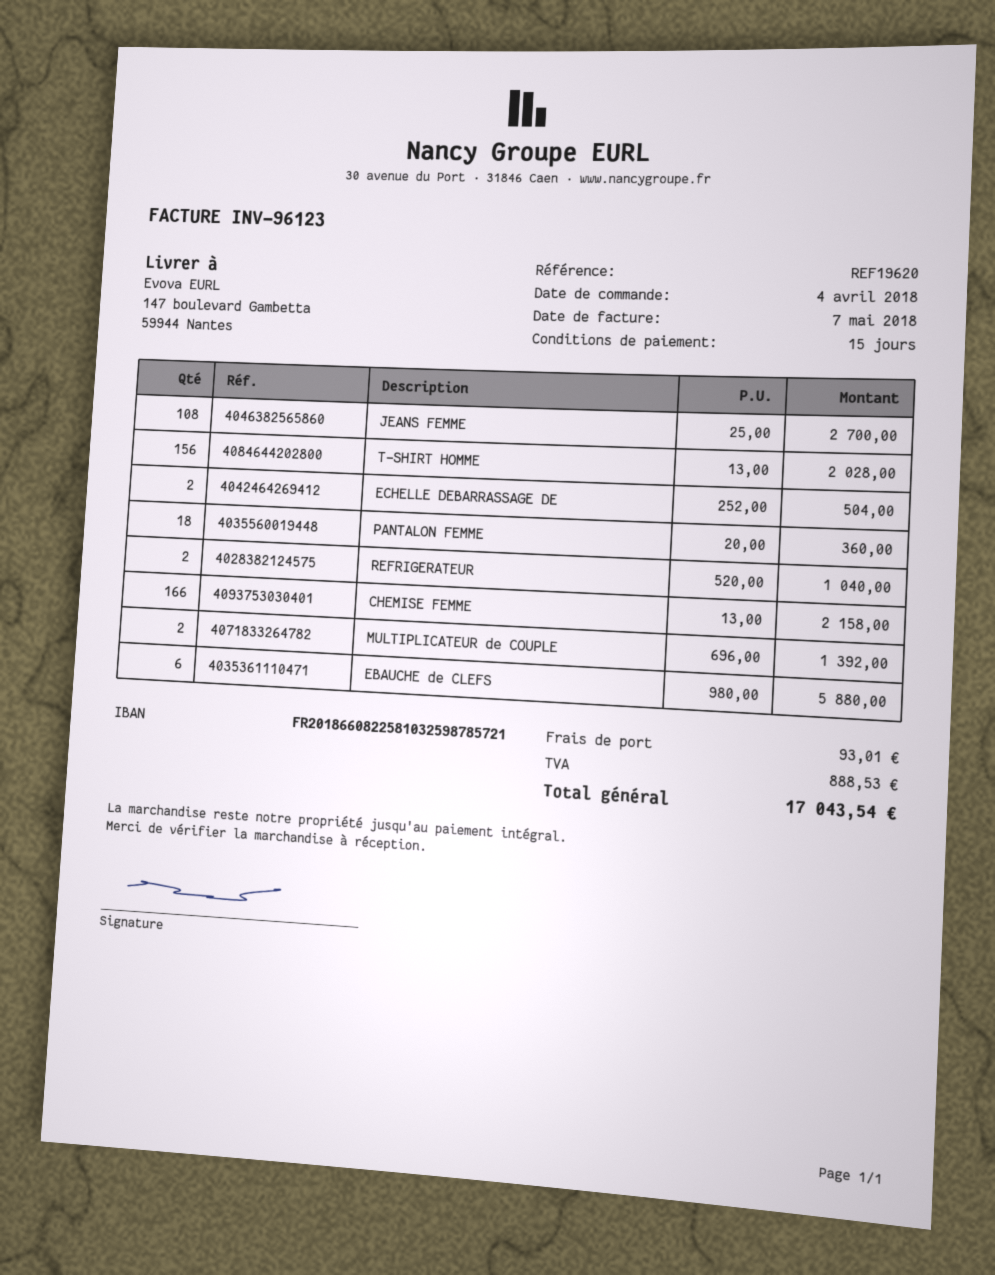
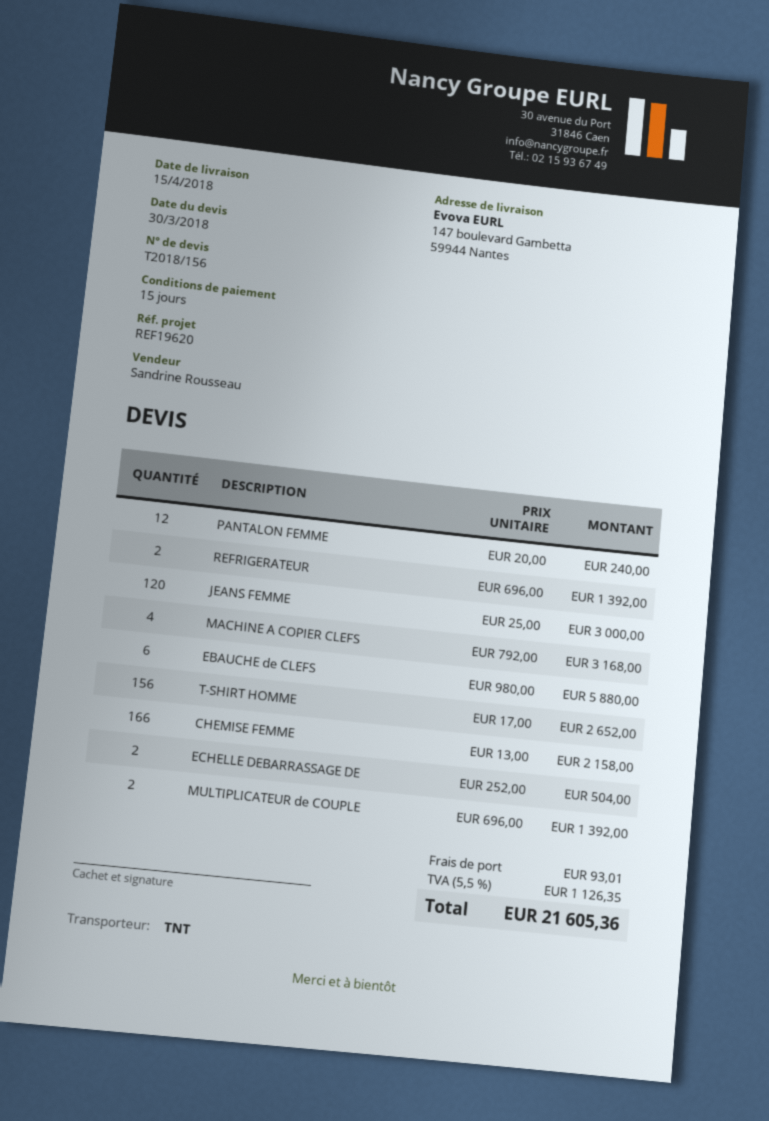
JEANS FEMME: 108 x 25.00 = 2700.00 -> 120 x 25.00 = 3000.00
T-SHIRT HOMME: 156 x 13.00 = 2028.00 -> 156 x 17.00 = 2652.00
PANTALON FEMME: 18 x 20.00 = 360.00 -> 12 x 20.00 = 240.00
REFRIGERATEUR: 2 x 520.00 = 1040.00 -> 2 x 696.00 = 1392.00
MACHINE A COPIER CLEFS: none -> 4 x 792.00 = 3168.00
tax: 888.53 -> 1126.35
total: 17043.54 -> 21605.36

